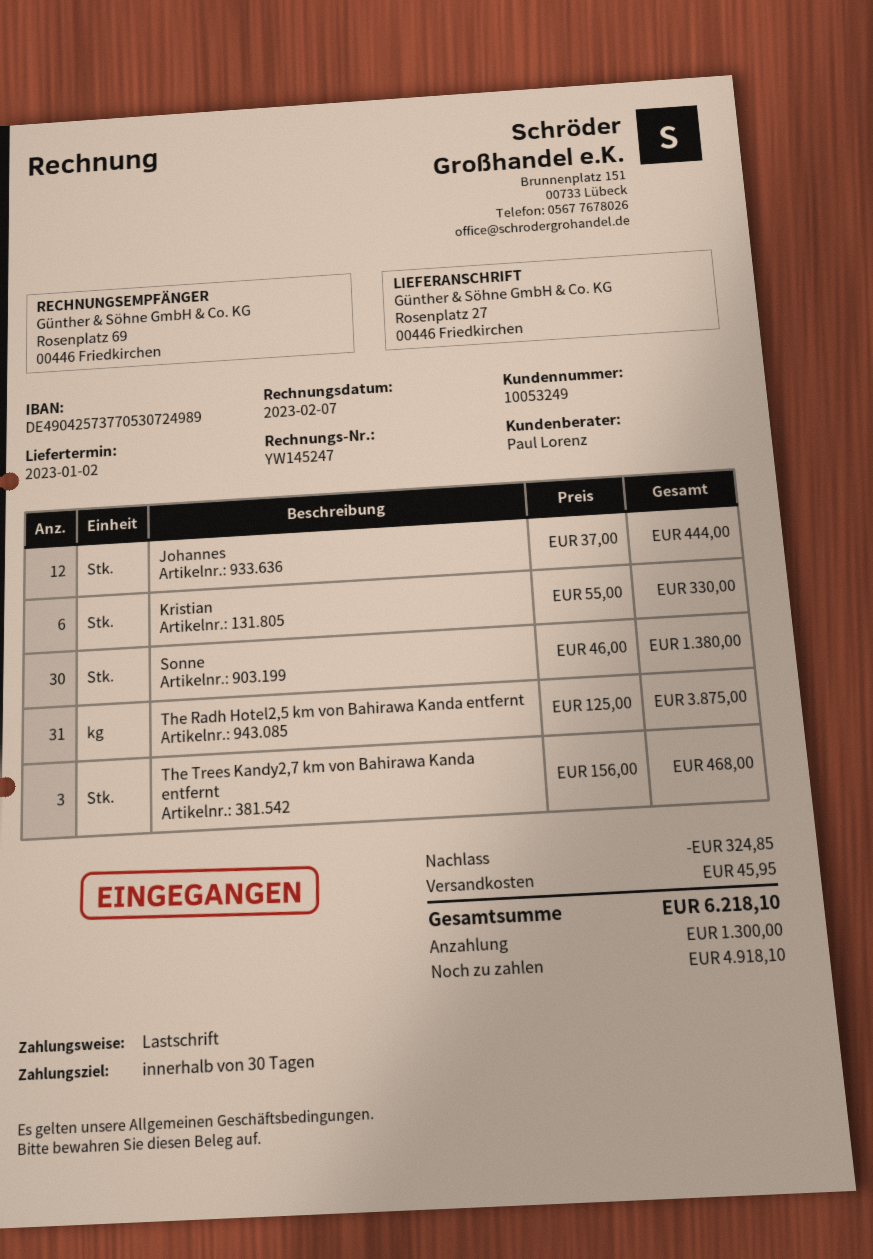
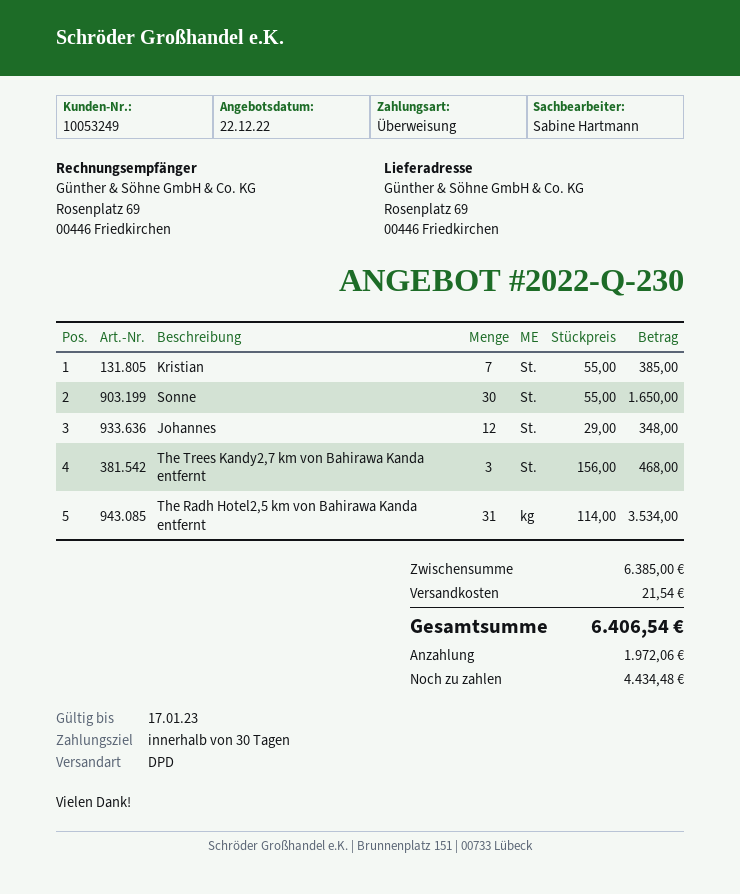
sales rep: Paul Lorenz -> Sabine Hartmann
payment method: direct debit -> bank transfer
ship to: Rosenplatz 27, 00446 Friedkirchen -> Rosenplatz 69, 00446 Friedkirchen
Johannes: 12 x 37.00 = 444.00 -> 12 x 29.00 = 348.00
Kristian: 6 x 55.00 = 330.00 -> 7 x 55.00 = 385.00
Sonne: 30 x 46.00 = 1380.00 -> 30 x 55.00 = 1650.00
The Radh Hotel2,5 km von Bahirawa Kanda entfernt: 31 x 125.00 = 3875.00 -> 31 x 114.00 = 3534.00
discount: 324.85 -> none
shipping: 45.95 -> 21.54
total: 6218.10 -> 6406.54
deposit: 1300.00 -> 1972.06
balance: 4918.10 -> 4434.48

